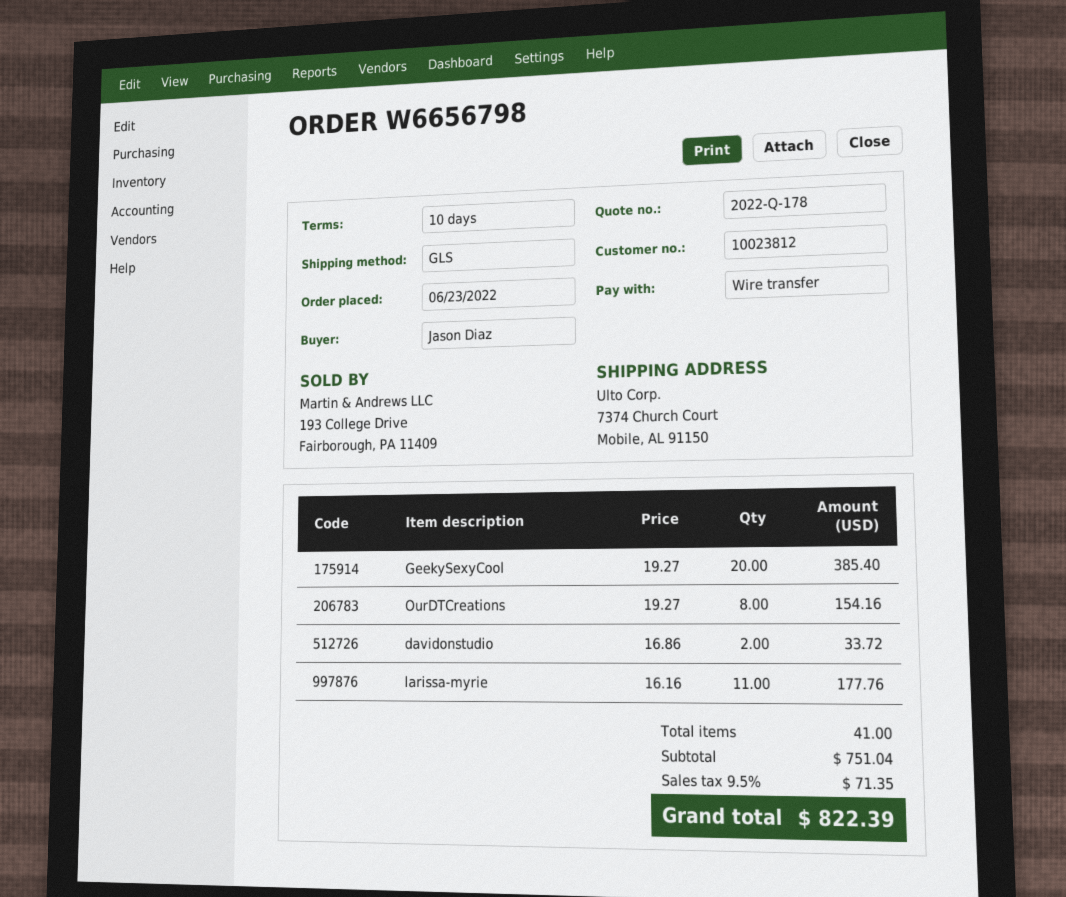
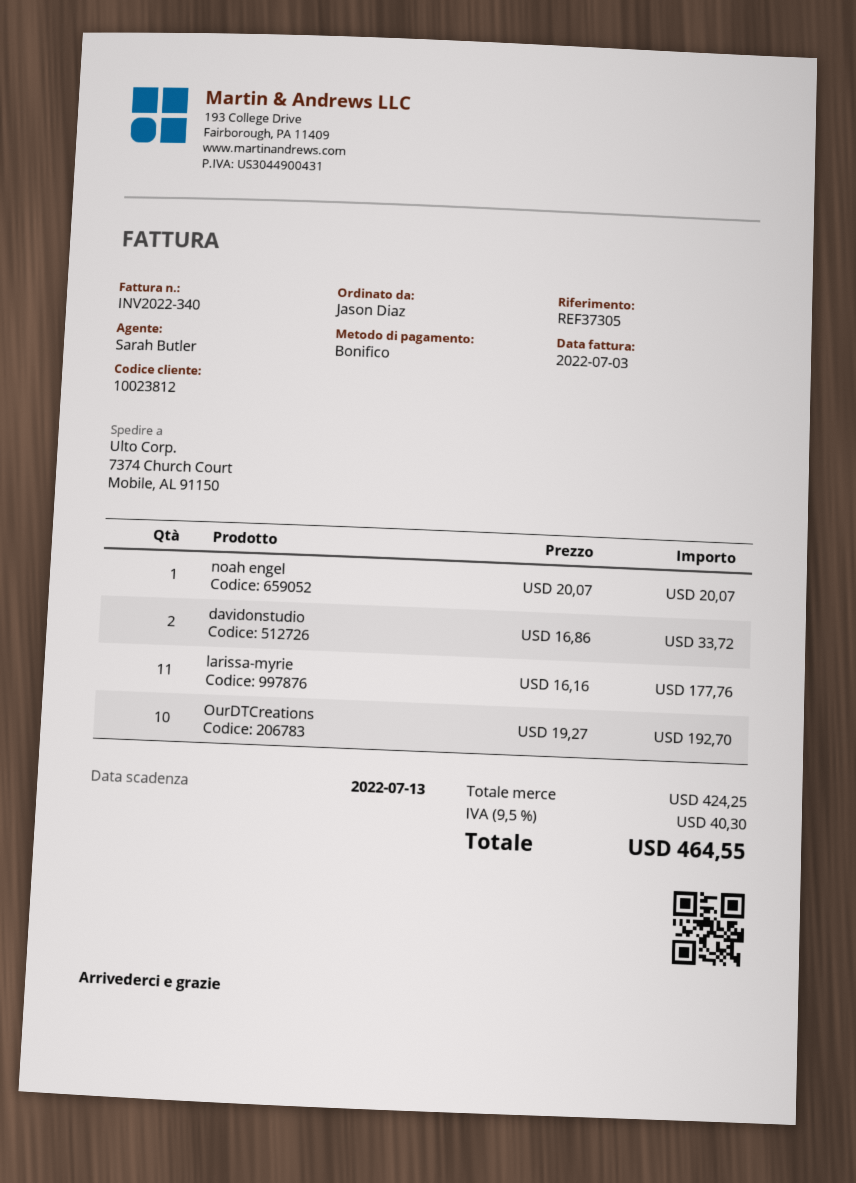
GeekySexyCool: 20 x 19.27 = 385.40 -> none
OurDTCreations: 8 x 19.27 = 154.16 -> 10 x 19.27 = 192.70
noah engel: none -> 1 x 20.07 = 20.07
subtotal: 751.04 -> 424.25
tax: 9.5% = 71.35 -> 9.5% = 40.30
total: 822.39 -> 464.55

